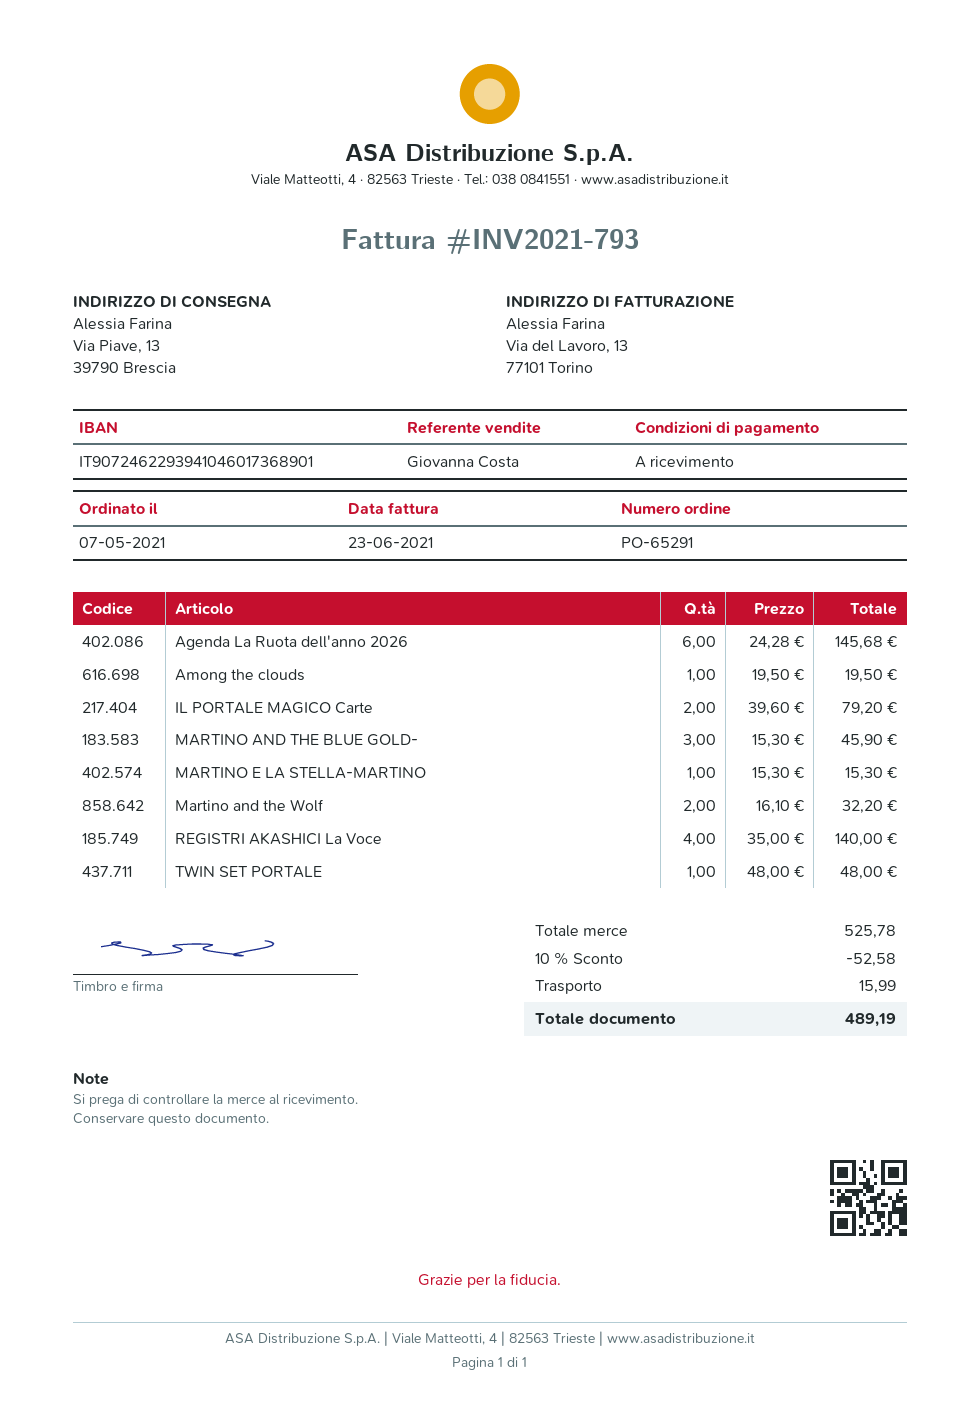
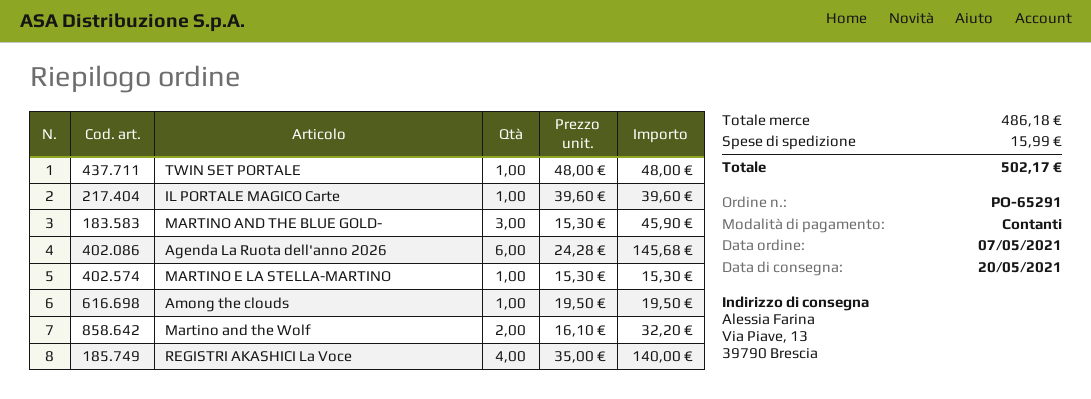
IL PORTALE MAGICO Carte: 2 x 39.60 = 79.20 -> 1 x 39.60 = 39.60
subtotal: 525.78 -> 486.18
discount: 10% = 52.58 -> none
total: 489.19 -> 502.17

